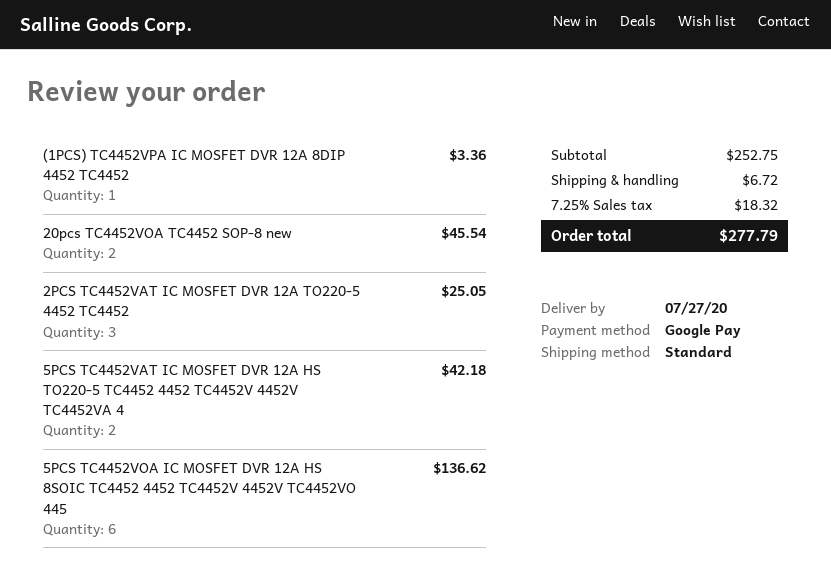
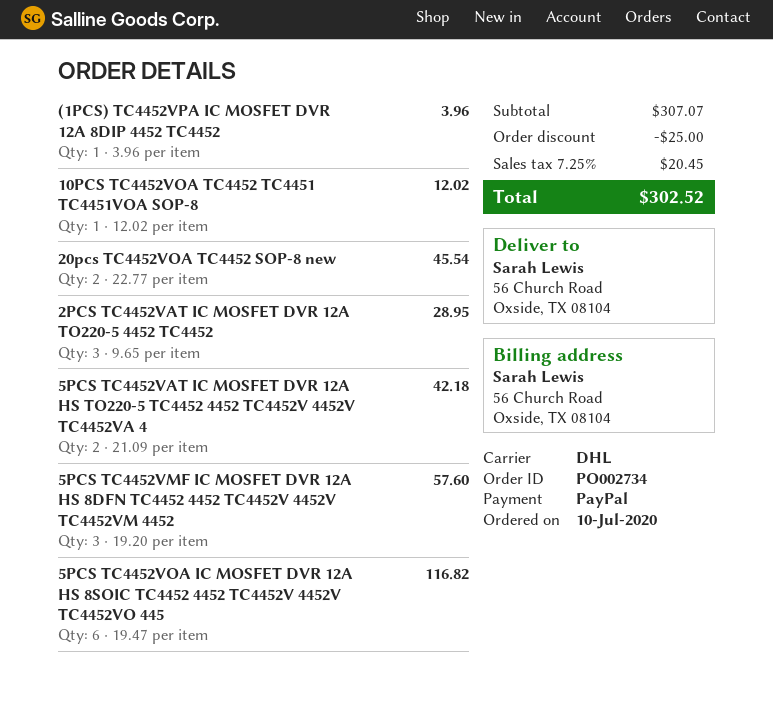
payment method: Google Pay -> PayPal
shipping method: standard -> DHL
(1PCS) TC4452VPA IC MOSFET DVR 12A 8DIP 4452 TC4452: 1 for 3.36 -> 1 for 3.96
2PCS TC4452VAT IC MOSFET DVR 12A TO220-5 4452 TC4452: 3 for 25.05 -> 3 for 28.95
5PCS TC4452VOA IC MOSFET DVR 12A HS 8SOIC TC4452 4452 TC4452V 4452V TC4452VO 445: 6 for 136.62 -> 6 for 116.82
10PCS TC4452VOA TC4452 TC4451 TC4451VOA SOP-8: none -> 1 for 12.02
5PCS TC4452VMF IC MOSFET DVR 12A HS 8DFN TC4452 4452 TC4452V 4452V TC4452VM 4452: none -> 3 for 57.60
subtotal: 252.75 -> 307.07
discount: none -> 25.00
shipping: 6.72 -> none
tax: 7.25% = 18.32 -> 7.25% = 20.45
total: 277.79 -> 302.52

